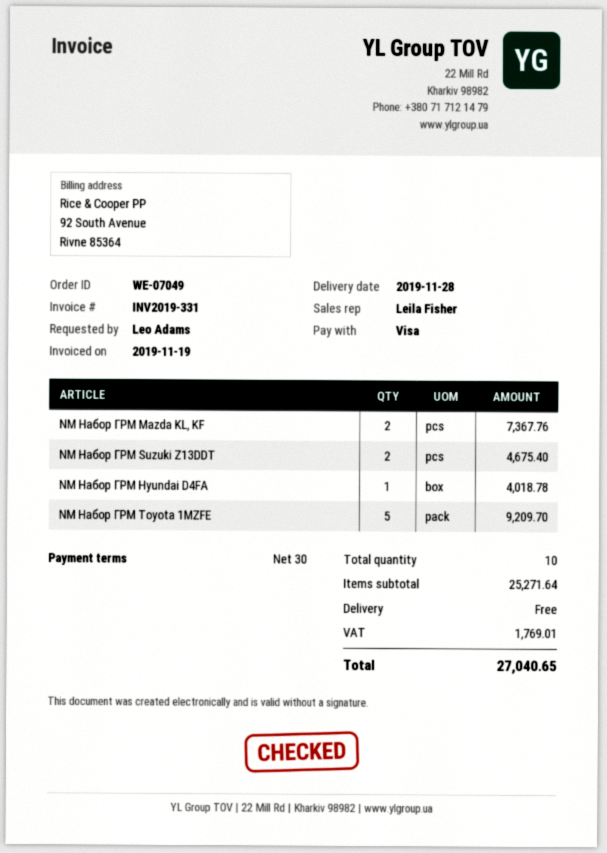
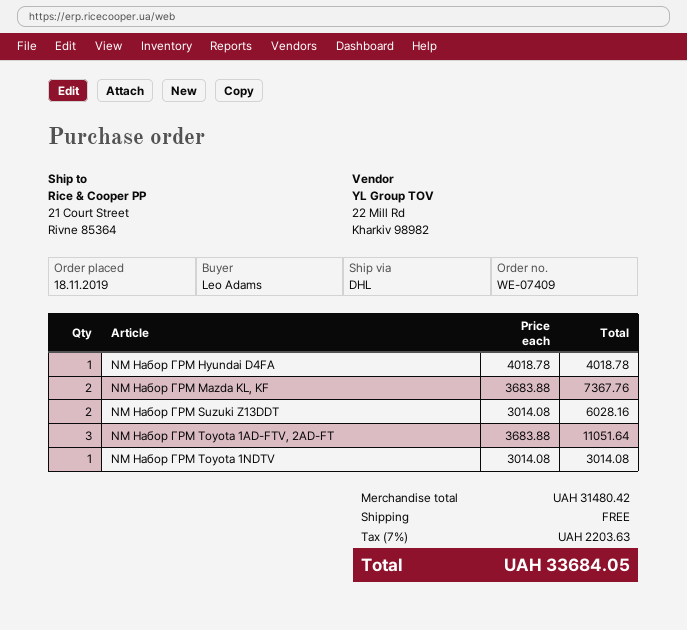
order number: WE-07049 -> WE-07409
NM Набор ГРМ Suzuki Z13DDT: 2 for 4675.40 -> 2 for 6028.16
NM Набор ГРМ Toyota 1MZFE: 5 for 9209.70 -> none
NM Набор ГРМ Toyota 1AD-FTV, 2AD-FT: none -> 3 for 11051.64
NM Набор ГРМ Toyota 1NDTV: none -> 1 for 3014.08
subtotal: 25271.64 -> 31480.42
tax: 1769.01 -> 2203.63
total: 27040.65 -> 33684.05

